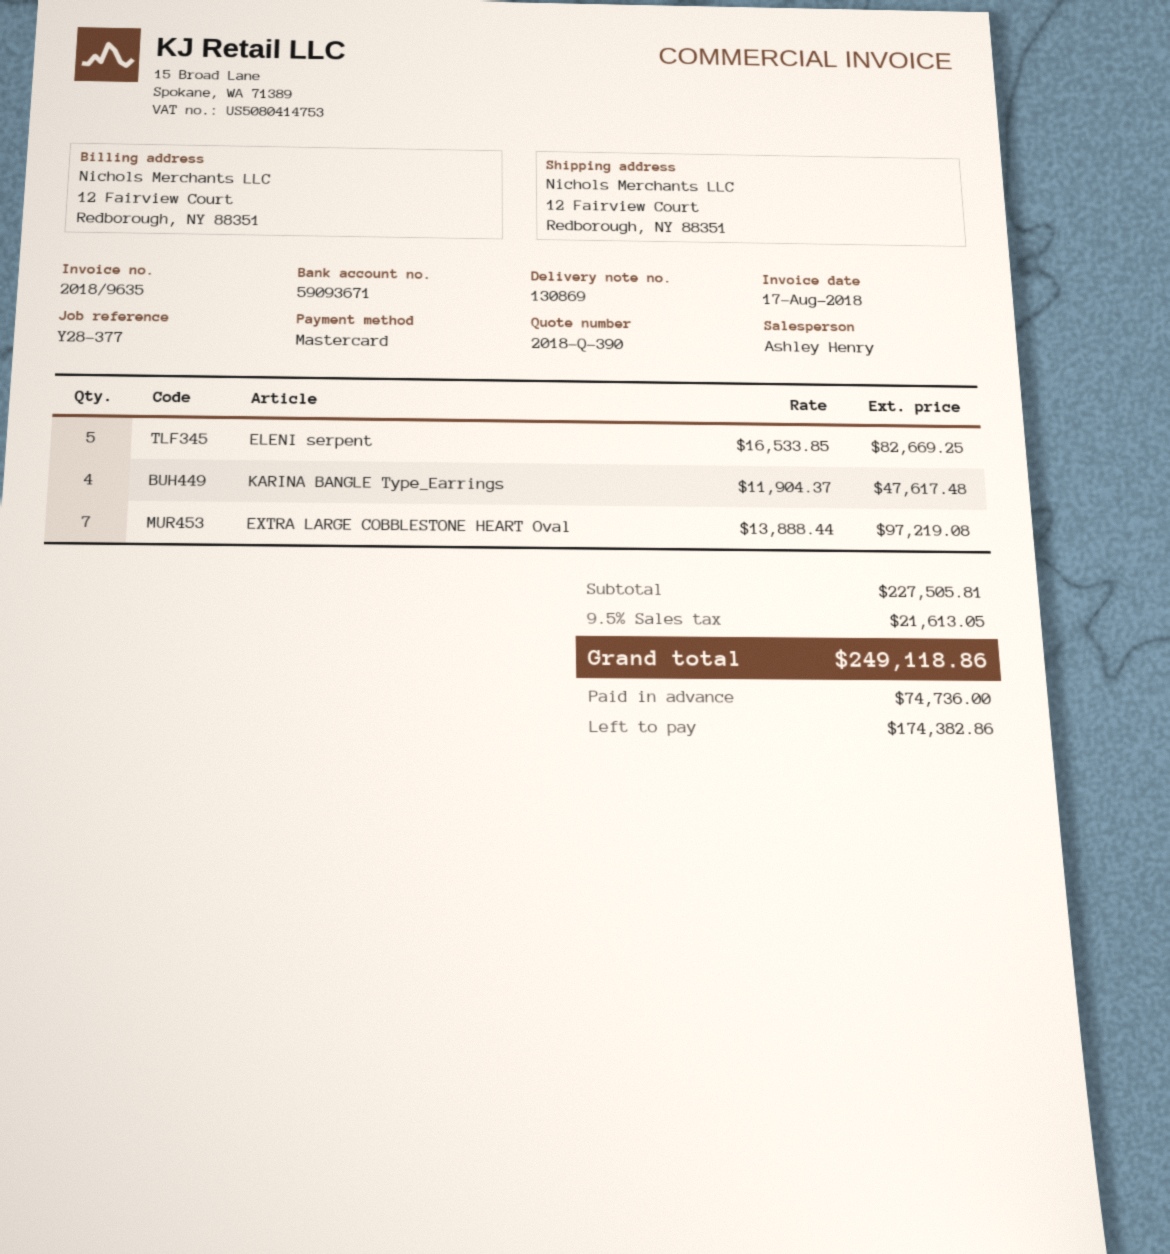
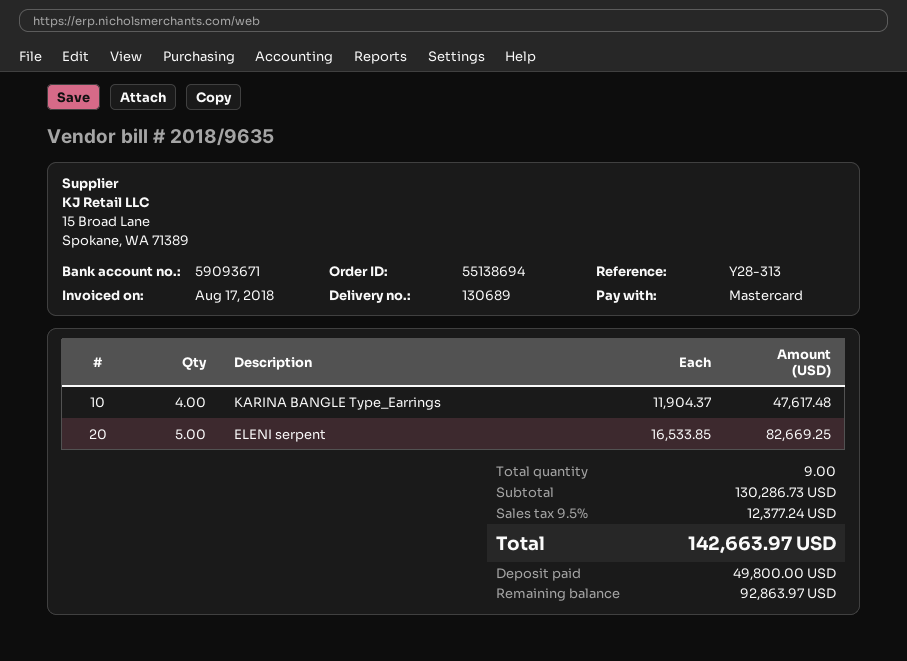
delivery note number: 130869 -> 130689
reference: Y28-377 -> Y28-313
EXTRA LARGE COBBLESTONE HEART Oval: 7 x 13888.44 = 97219.08 -> none
subtotal: 227505.81 -> 130286.73
tax: 9.5% = 21613.05 -> 9.5% = 12377.24
total: 249118.86 -> 142663.97
deposit: 74736.00 -> 49800.00
balance: 174382.86 -> 92863.97

